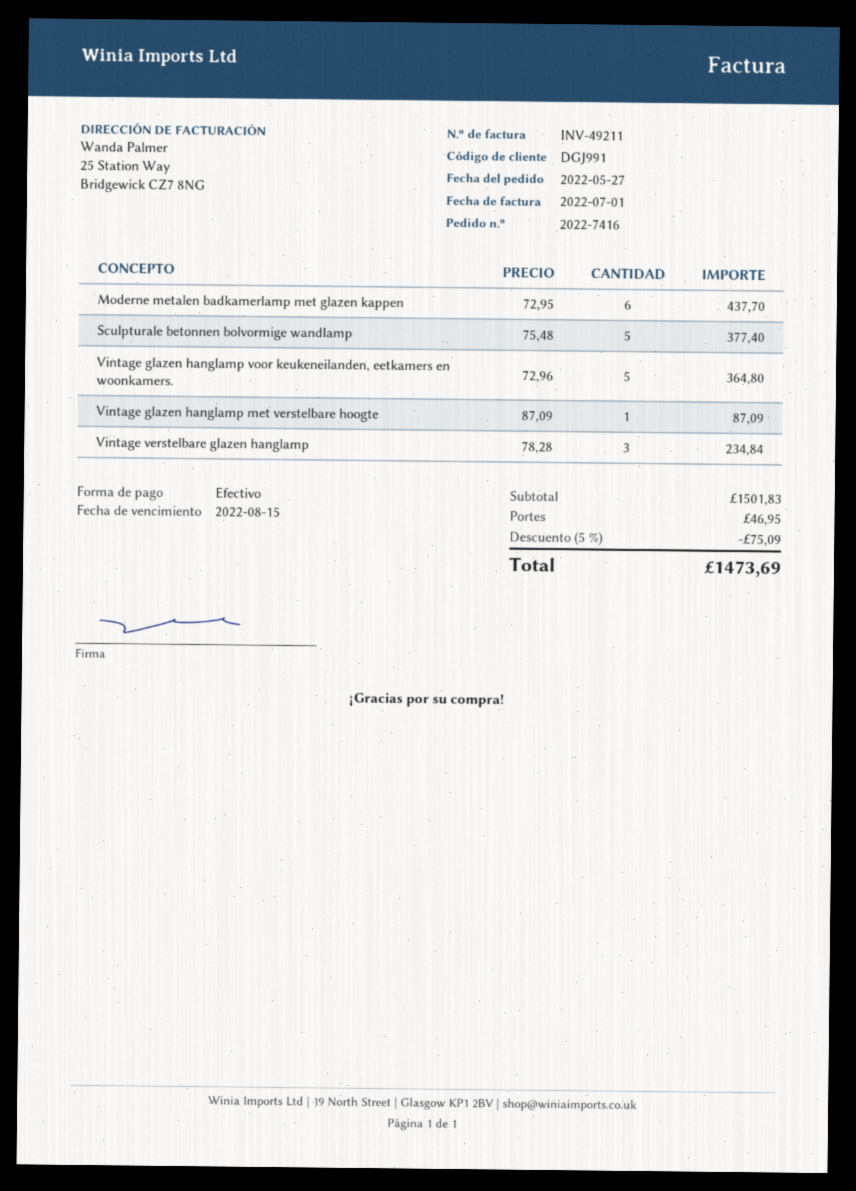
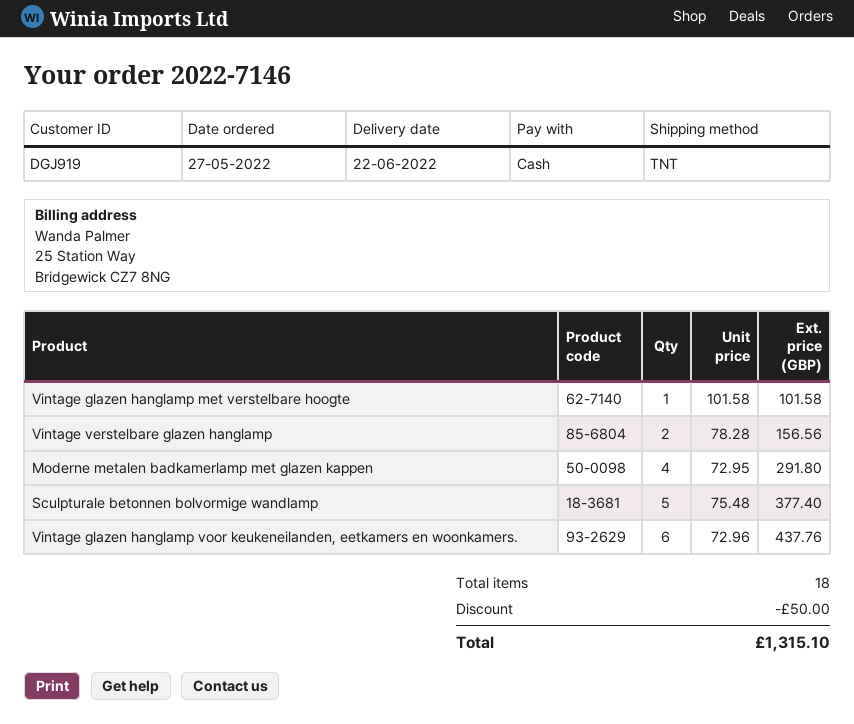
order number: 2022-7416 -> 2022-7146
customer number: DGJ991 -> DGJ919
Moderne metalen badkamerlamp met glazen kappen: 6 x 72.95 = 437.70 -> 4 x 72.95 = 291.80
Vintage glazen hanglamp voor keukeneilanden, eetkamers en woonkamers.: 5 x 72.96 = 364.80 -> 6 x 72.96 = 437.76
Vintage glazen hanglamp met verstelbare hoogte: 1 x 87.09 = 87.09 -> 1 x 101.58 = 101.58
Vintage verstelbare glazen hanglamp: 3 x 78.28 = 234.84 -> 2 x 78.28 = 156.56
discount: 75.09 -> 50.00
shipping: 46.95 -> none
total: 1473.69 -> 1315.10

